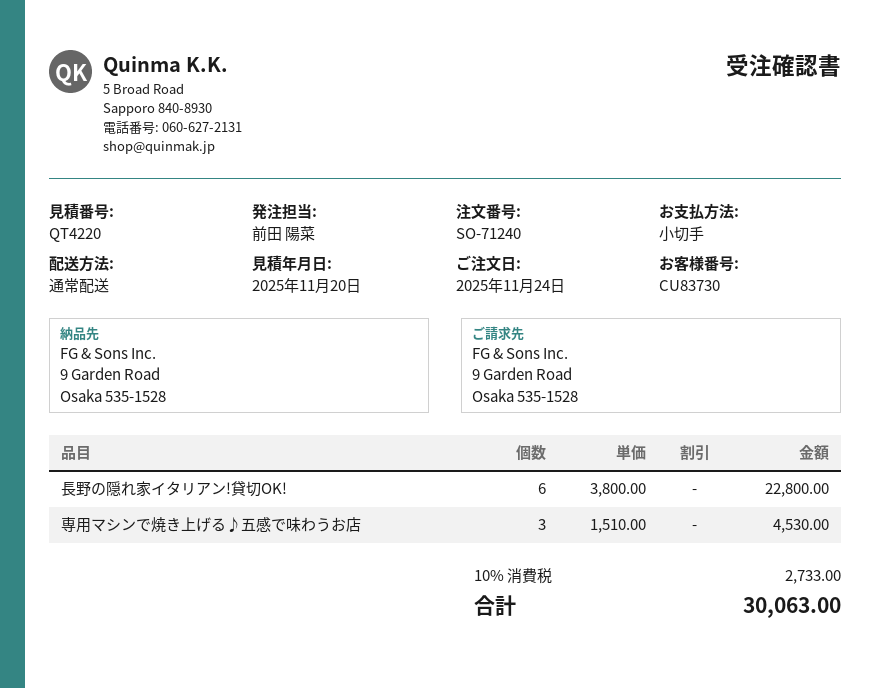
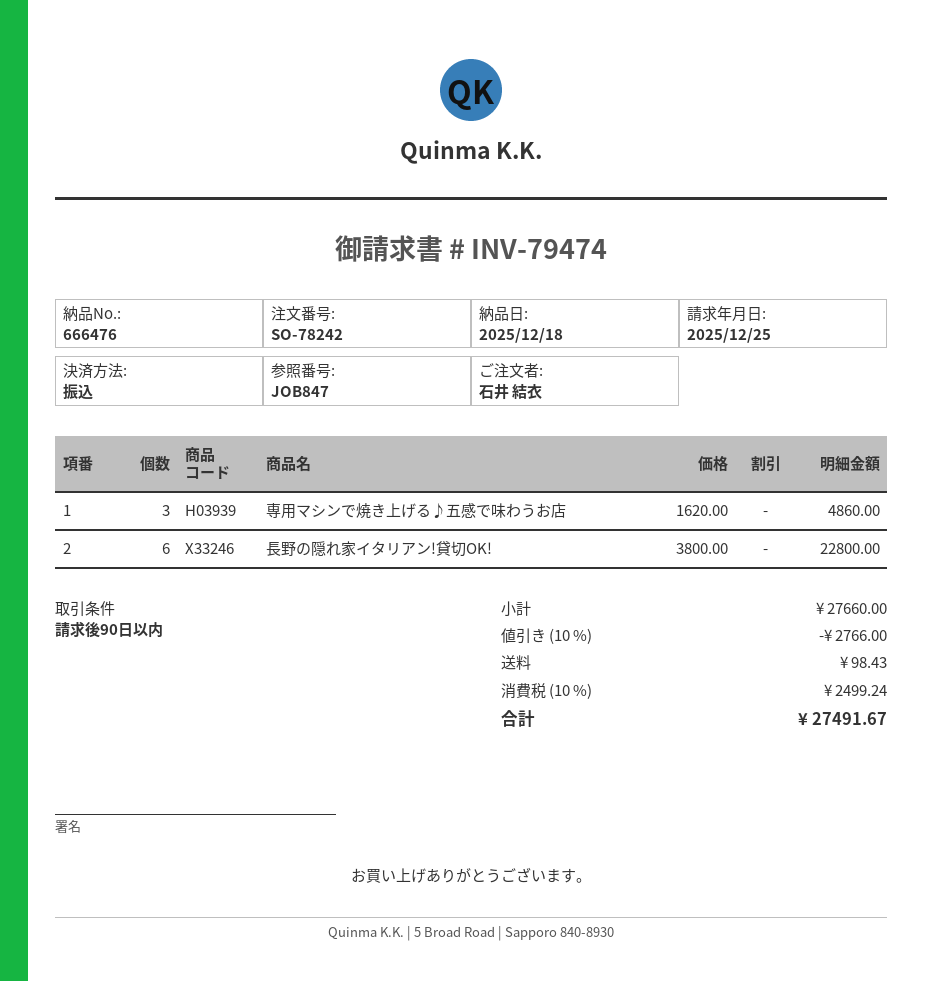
order number: SO-71240 -> SO-78242
ordered by: 前田 陽菜 -> 石井 結衣
payment method: cheque -> bank transfer
専用マシンで焼き上げる♪五感で味わうお店: 3 x 1510.00 = 4530.00 -> 3 x 1620.00 = 4860.00
discount: none -> 10% = 2766.00
shipping: none -> 98.43
tax: 10% = 2733.00 -> 10% = 2499.24
total: 30063.00 -> 27491.67

